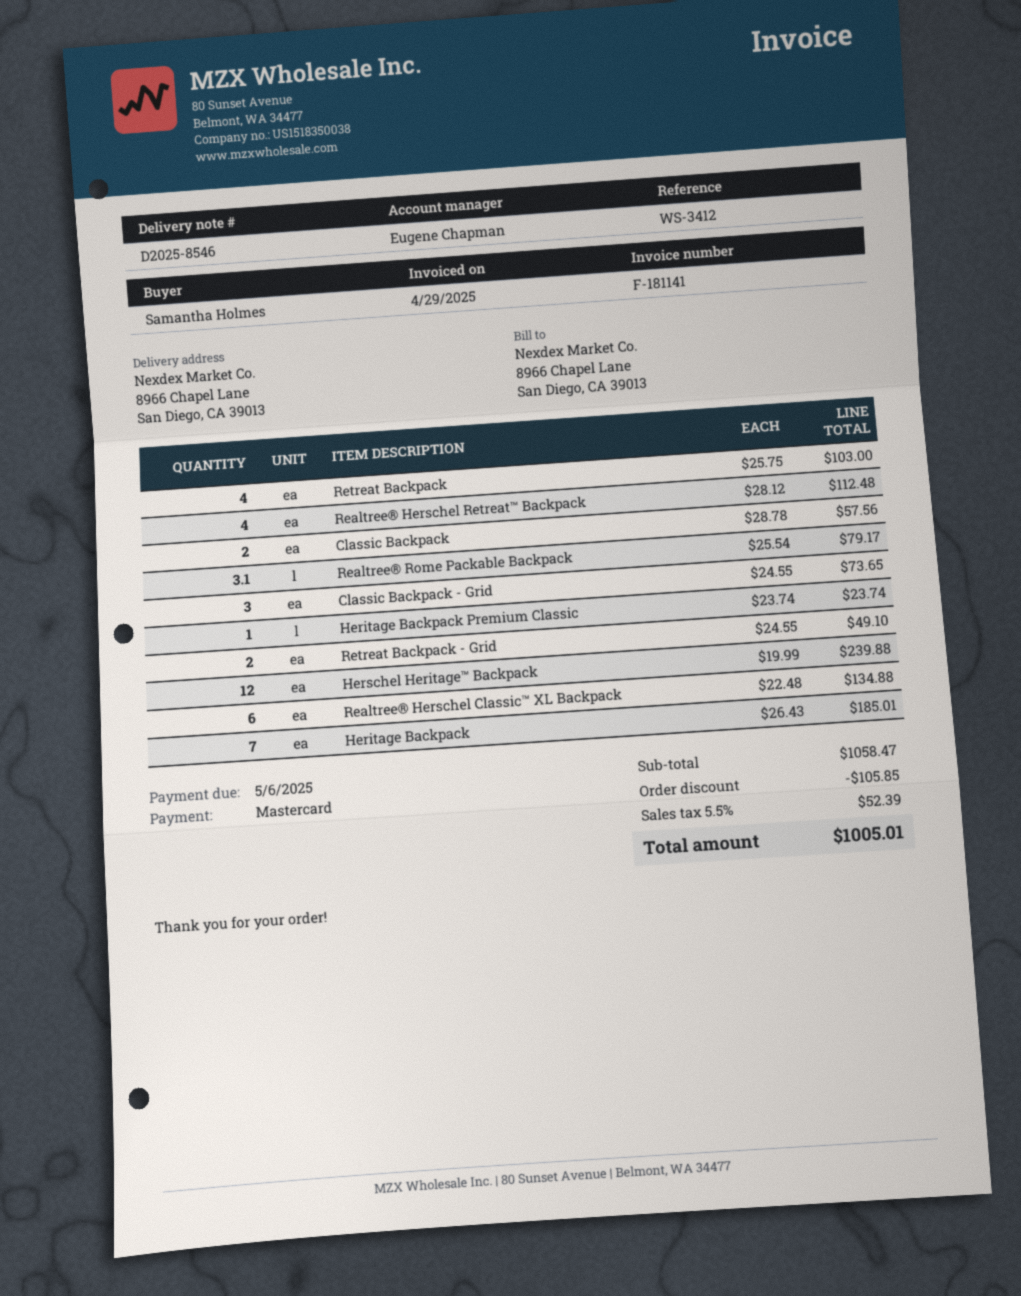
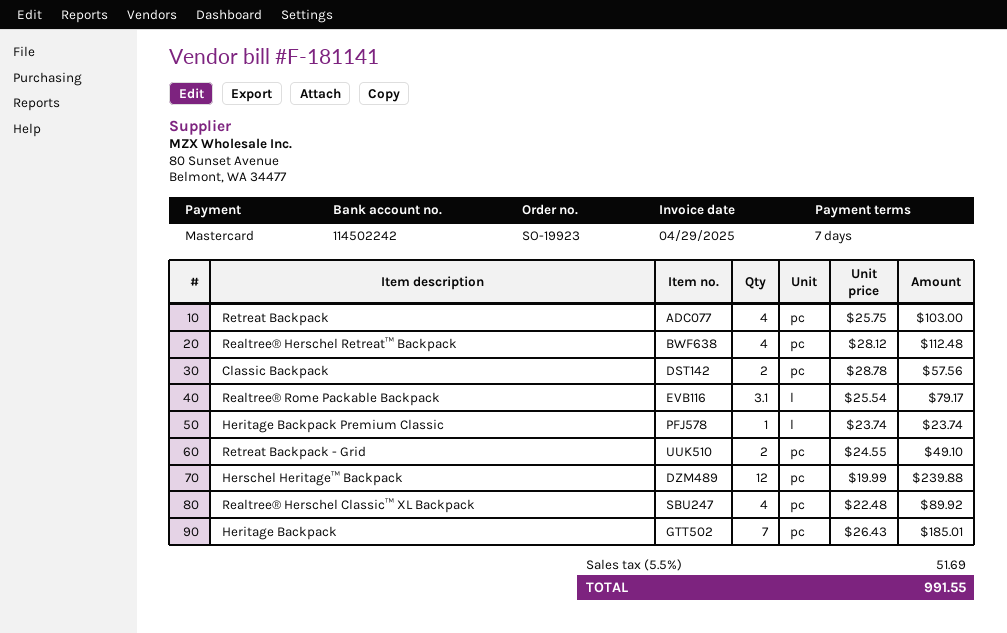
Classic Backpack - Grid: 3 x 24.55 = 73.65 -> none
Realtree® Herschel Classic™ XL Backpack: 6 x 22.48 = 134.88 -> 4 x 22.48 = 89.92
discount: 105.85 -> none
tax: 5.5% = 52.39 -> 5.5% = 51.69
total: 1005.01 -> 991.55

